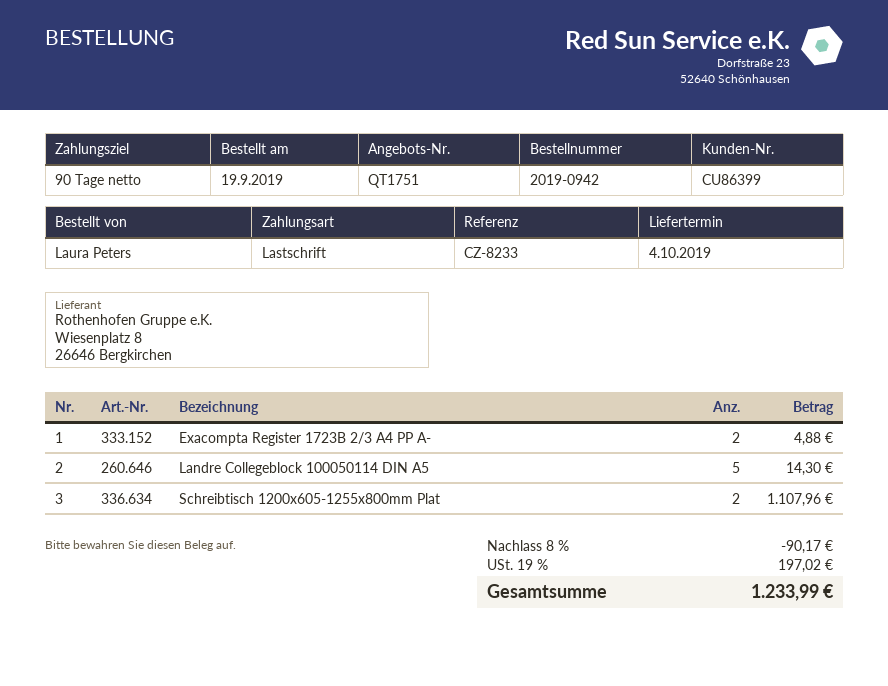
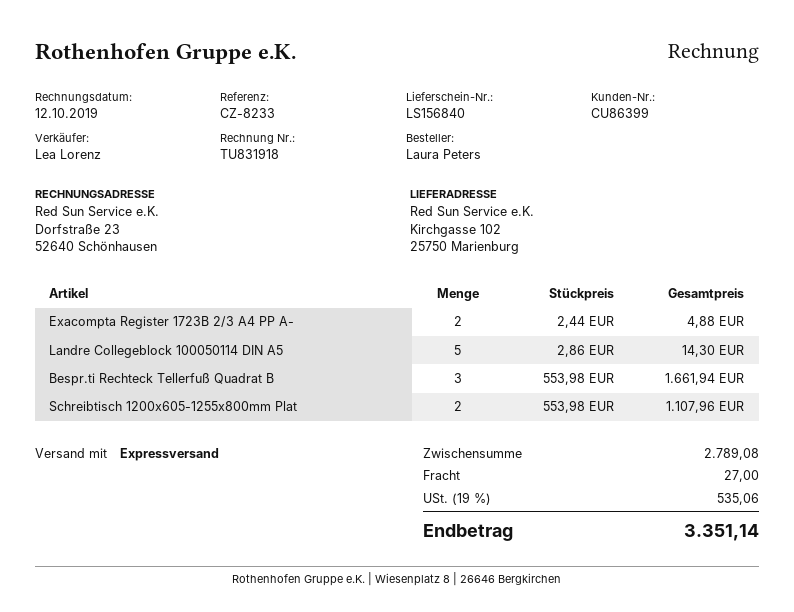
Bespr.ti Rechteck Tellerfuß Quadrat B: none -> 3 for 1661.94
discount: 8% = 90.17 -> none
shipping: none -> 27.00
tax: 19% = 197.02 -> 19% = 535.06
total: 1233.99 -> 3351.14

